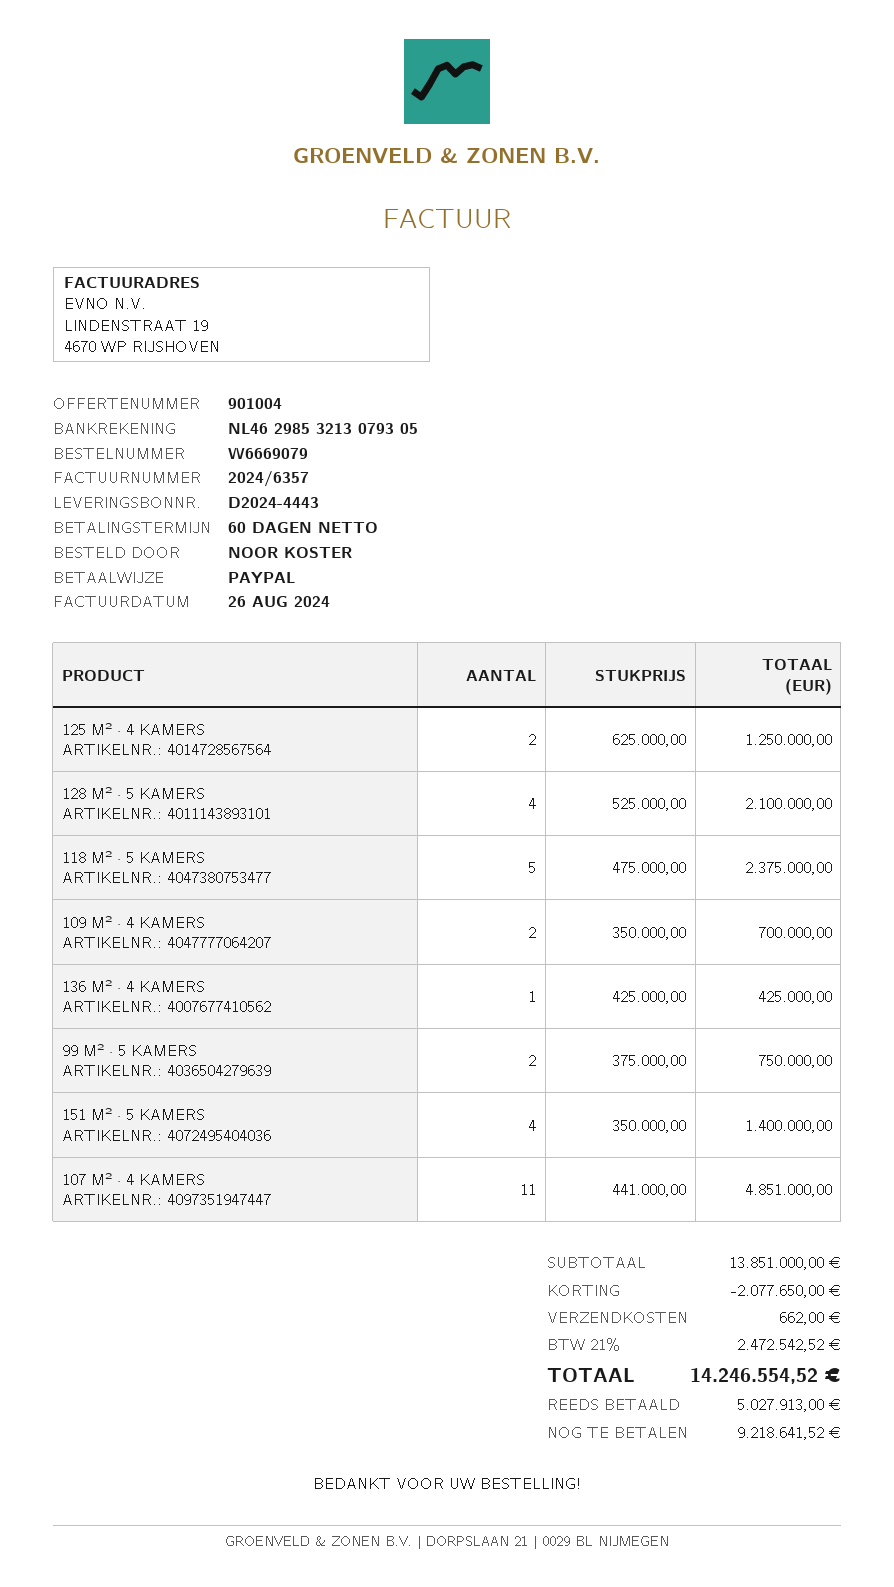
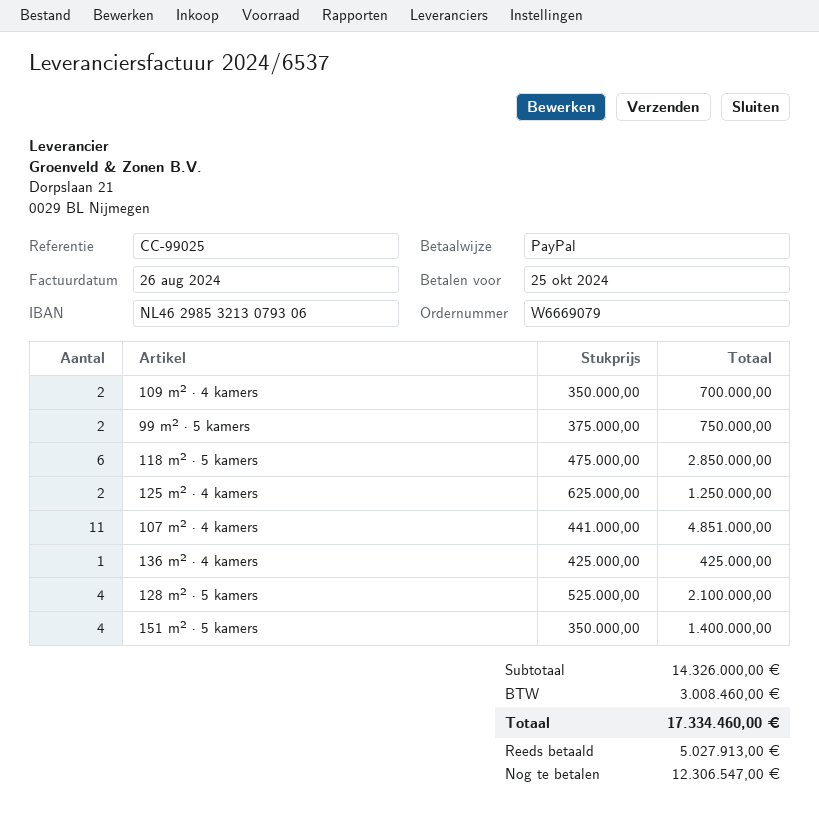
invoice number: 2024/6357 -> 2024/6537
bank account: NL4629853213079305 -> NL4629853213079306
118 M² · 5 KAMERS: 5 x 475000.00 = 2375000.00 -> 6 x 475000.00 = 2850000.00
subtotal: 13851000.00 -> 14326000.00
discount: 2077650.00 -> none
shipping: 662.00 -> none
tax: 2472542.52 -> 3008460.00
total: 14246554.52 -> 17334460.00
balance: 9218641.52 -> 12306547.00

